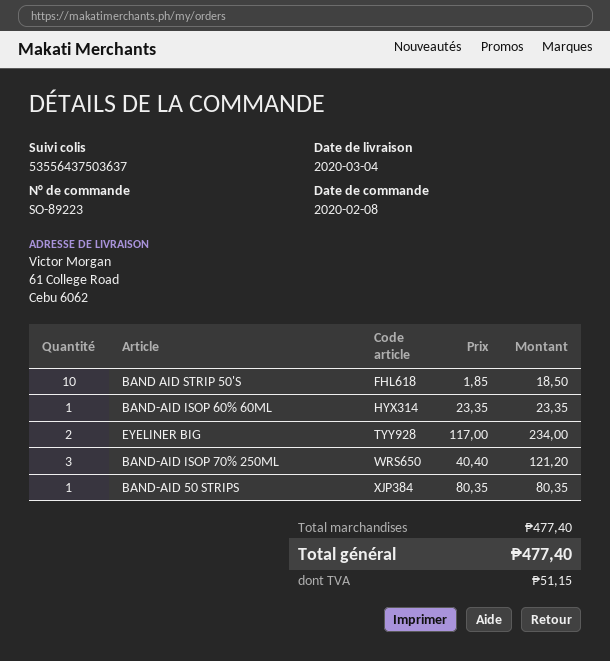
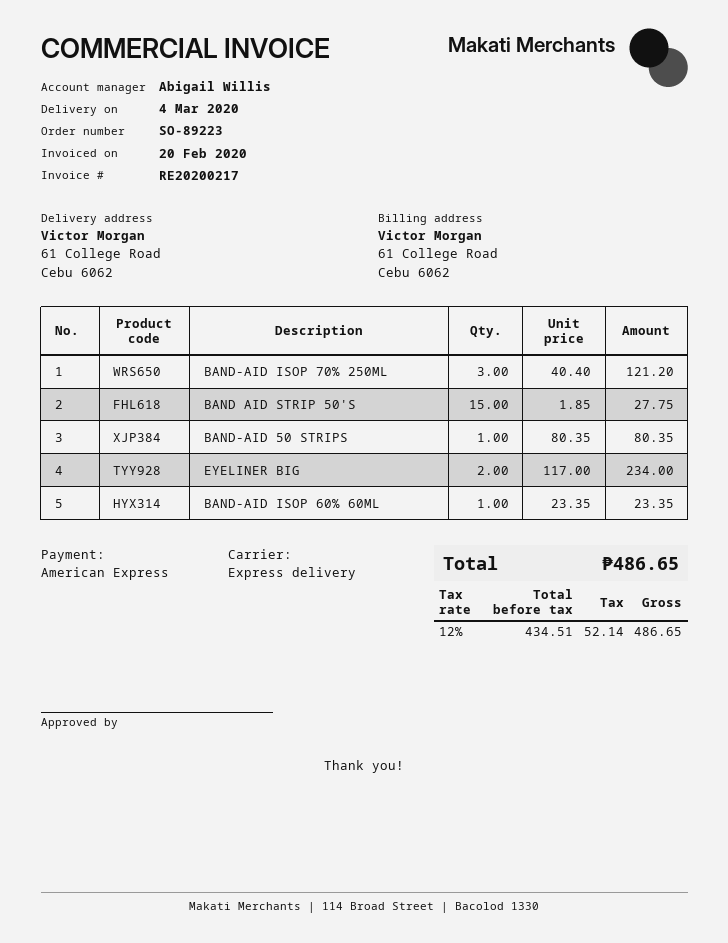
BAND AID STRIP 50'S: 10 x 1.85 = 18.50 -> 15 x 1.85 = 27.75
tax: 51.15 -> 52.14
total: 477.40 -> 486.65

